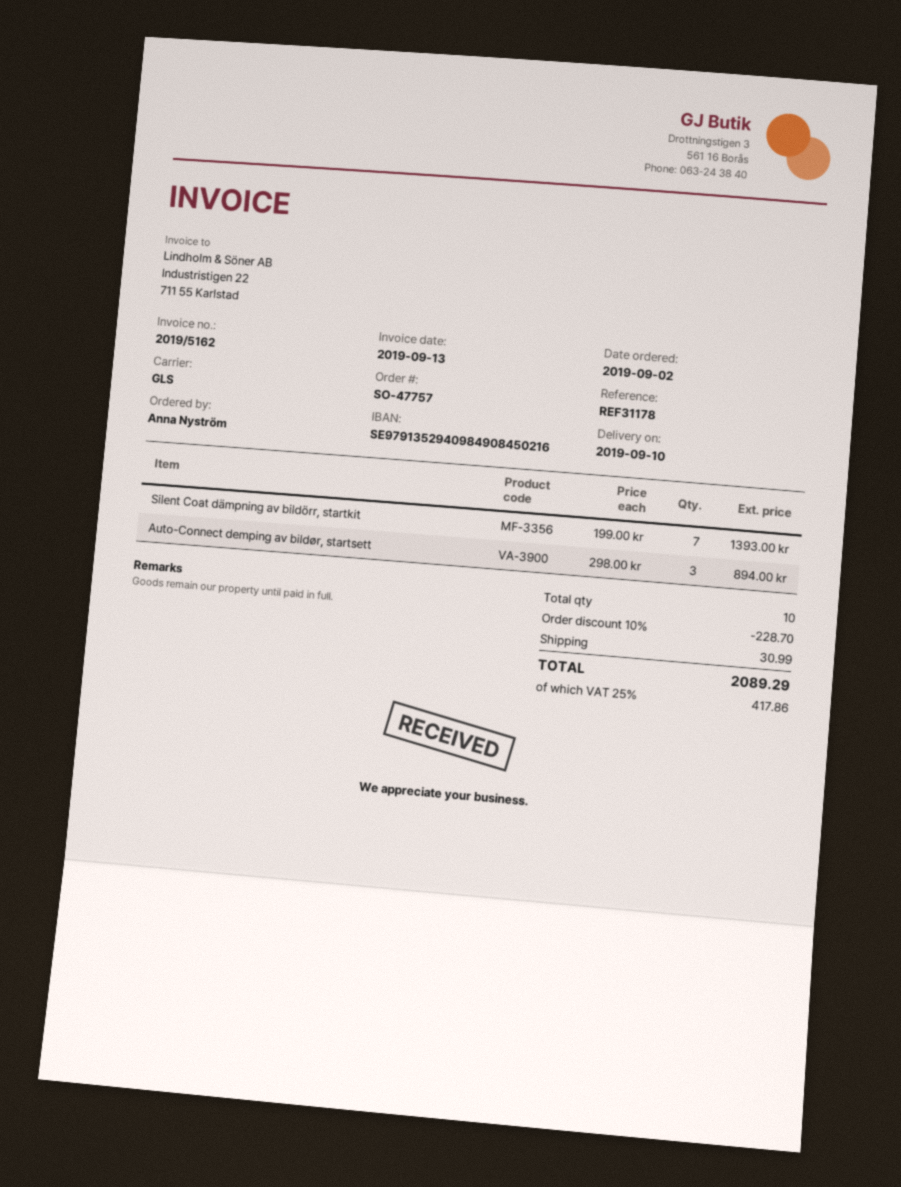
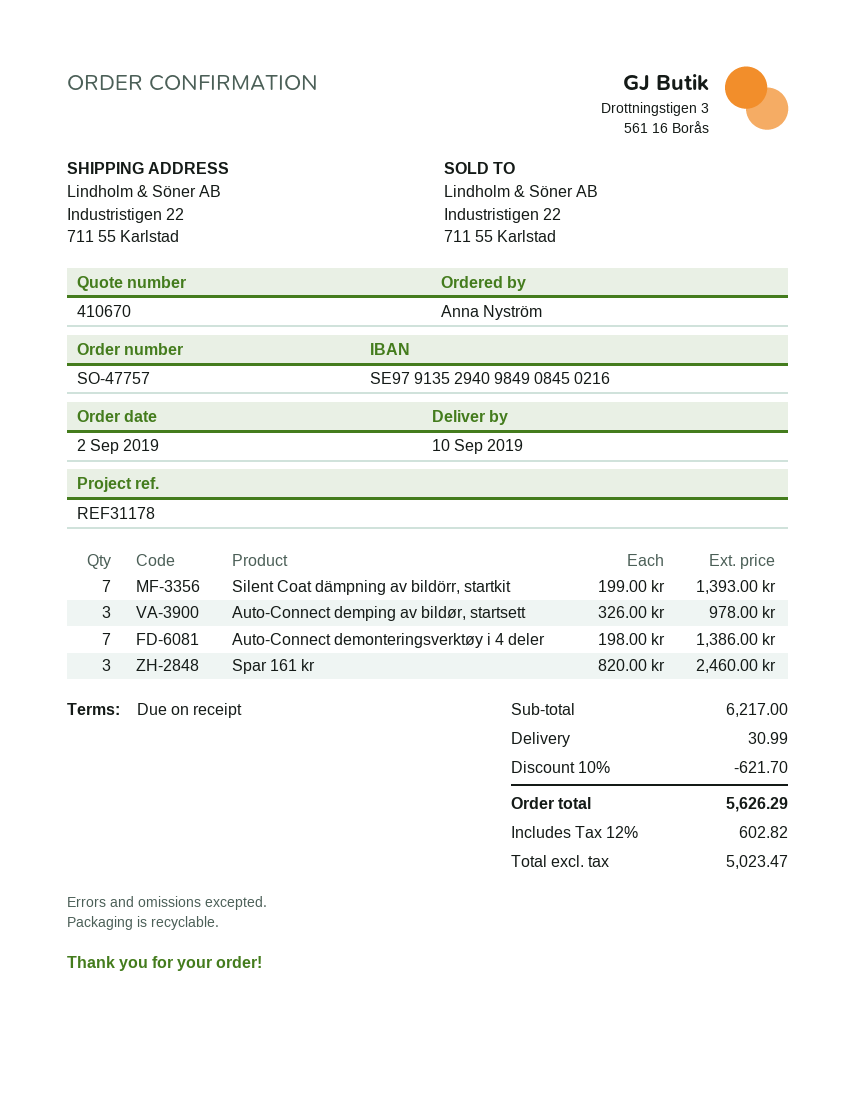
Auto-Connect demping av bildør, startsett: 3 x 298.00 = 894.00 -> 3 x 326.00 = 978.00
Auto-Connect demonteringsverktøy i 4 deler: none -> 7 x 198.00 = 1386.00
Spar 161 kr: none -> 3 x 820.00 = 2460.00
discount: 10% = 228.70 -> 10% = 621.70
tax: 25% = 417.86 -> 12% = 602.82
total: 2089.29 -> 5626.29

